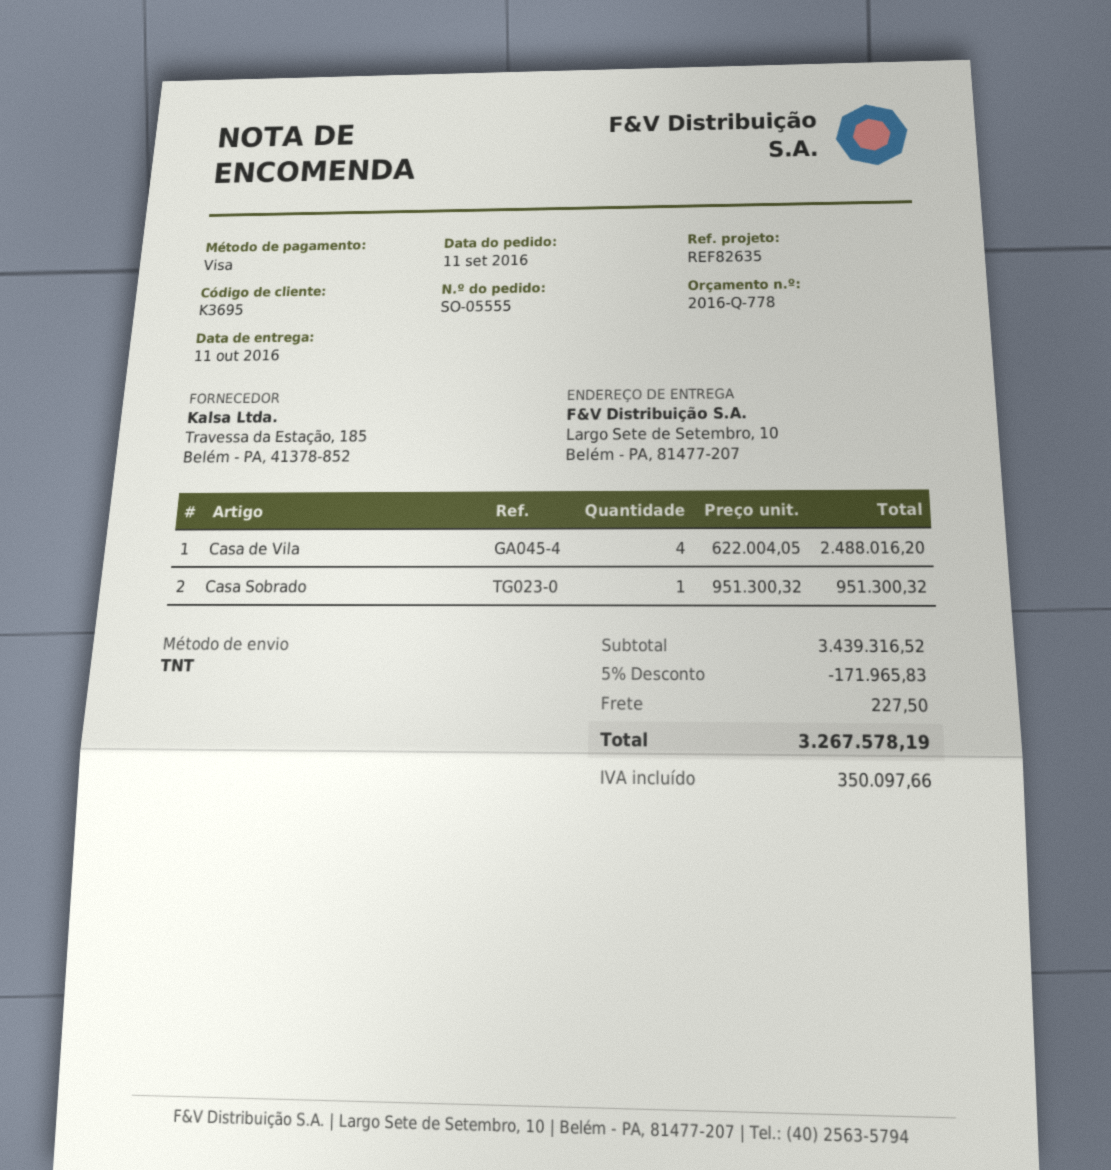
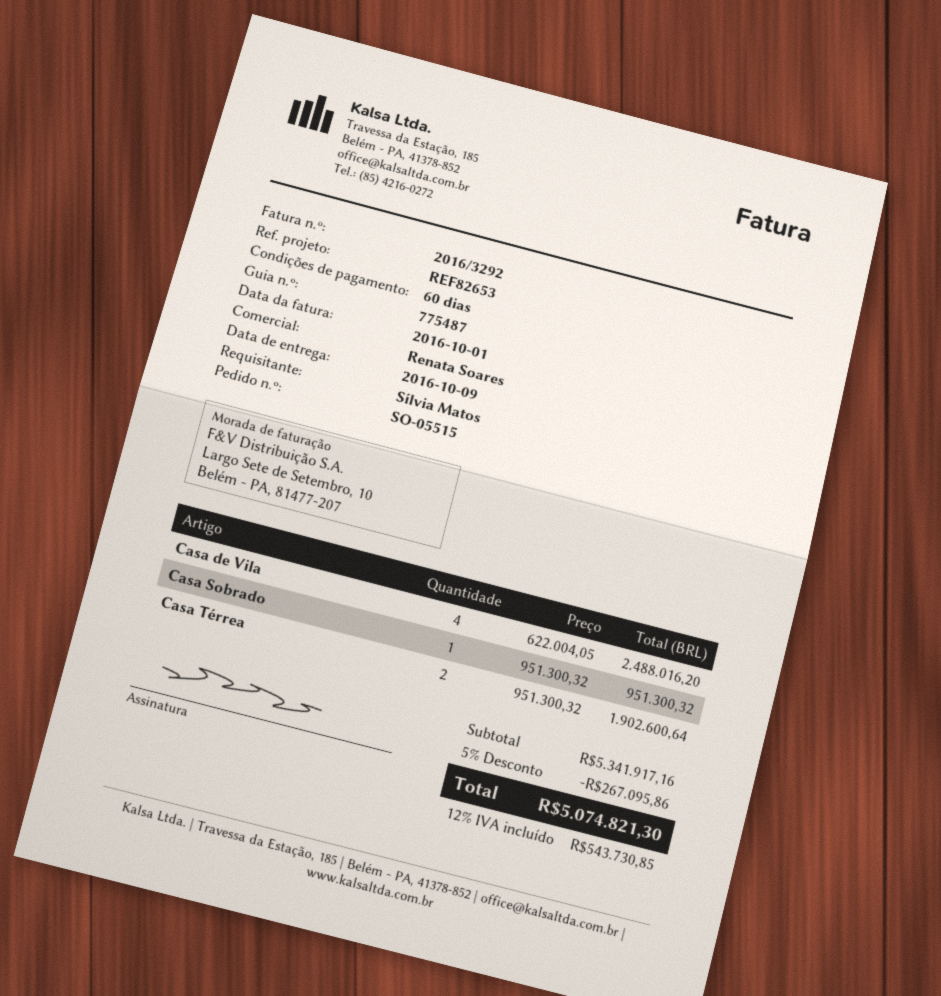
order number: SO-05555 -> SO-05515
delivery date: 2016-10-11 -> 2016-10-09
reference: REF82635 -> REF82653
Casa Térrea: none -> 2 x 951300.32 = 1902600.64
subtotal: 3439316.52 -> 5341917.16
discount: 5% = 171965.83 -> 5% = 267095.86
shipping: 227.50 -> none
tax: 350097.66 -> 543730.85
total: 3267578.19 -> 5074821.30

